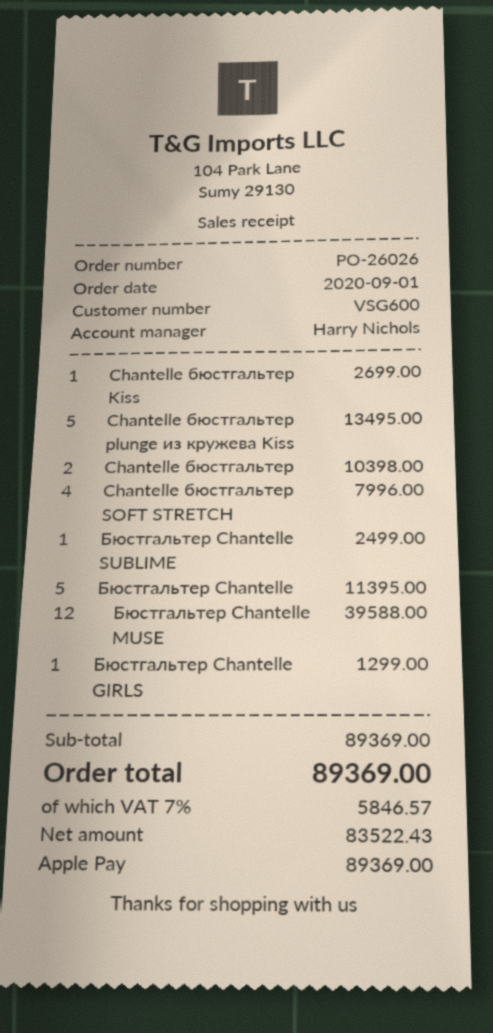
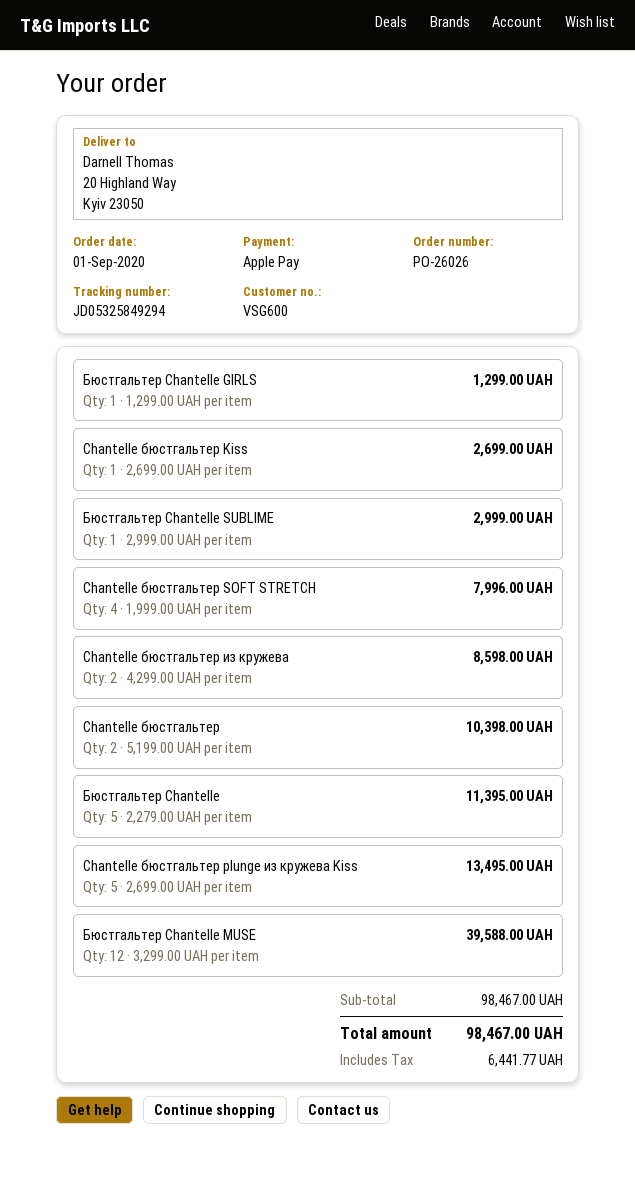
Бюстгальтер Chantelle SUBLIME: 1 for 2499.00 -> 1 for 2999.00
Chantelle бюстгальтер из кружева: none -> 2 for 8598.00
subtotal: 89369.00 -> 98467.00
tax: 5846.57 -> 6441.77
total: 89369.00 -> 98467.00

